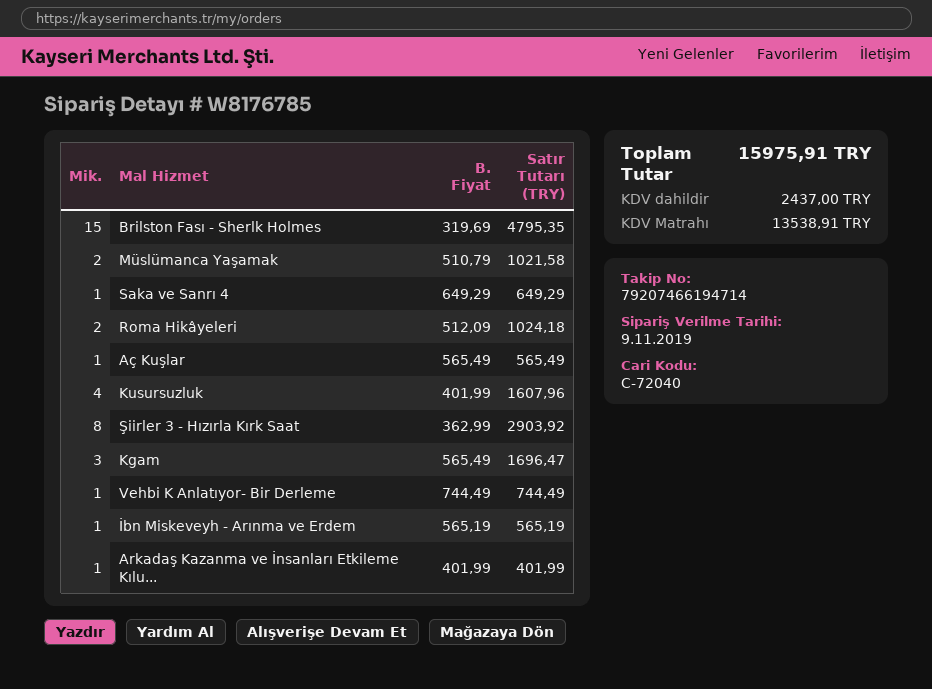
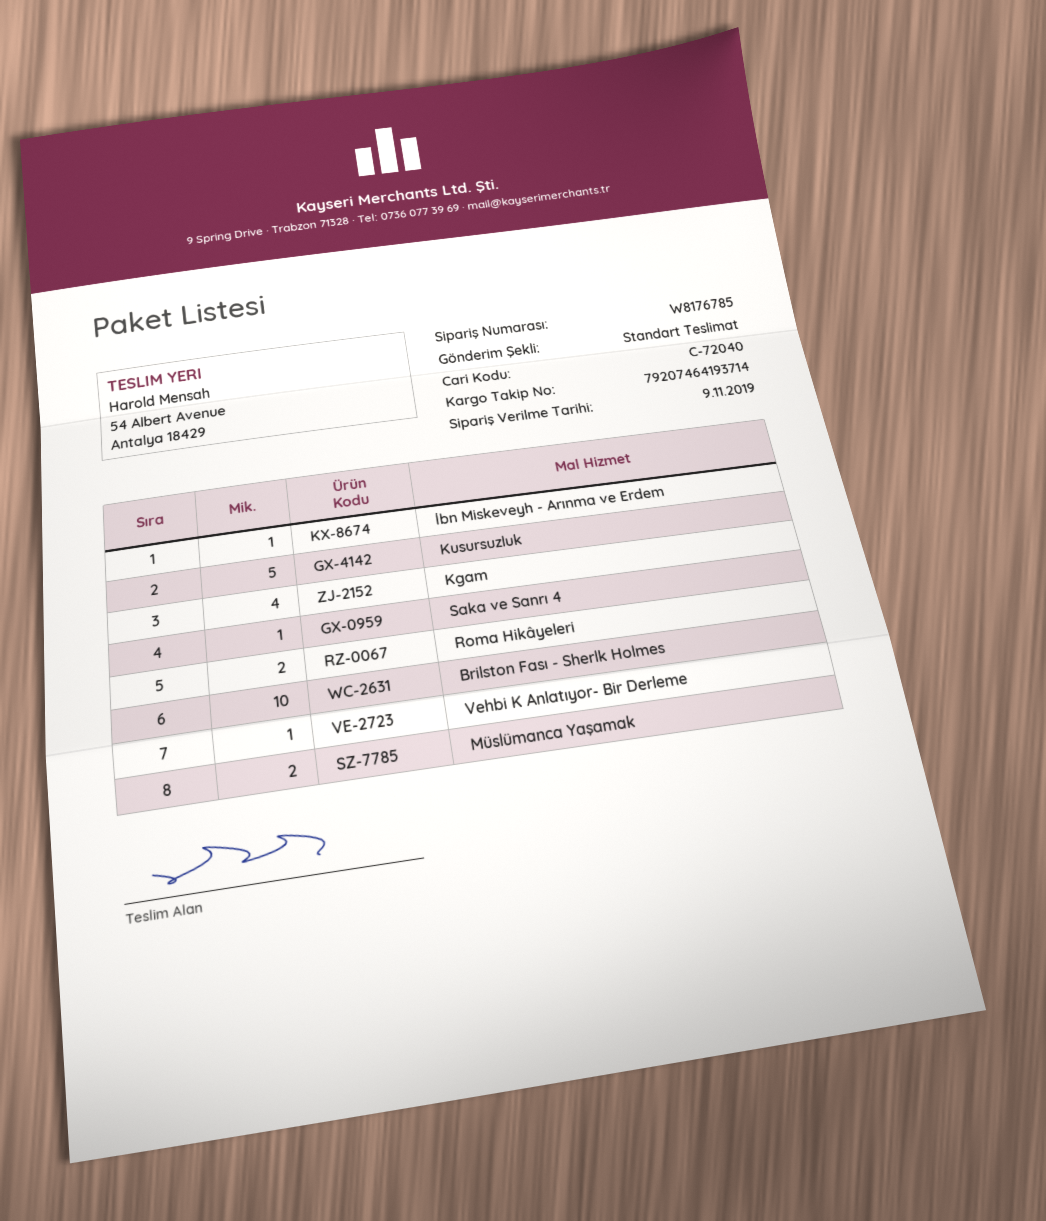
tracking number: 79207466194714 -> 79207464193714
Brilston Fası - Sherlk Holmes: 15 -> 10
Aç Kuşlar: 1 -> none
Kusursuzluk: 4 -> 5
Şiirler 3 - Hızırla Kırk Saat: 8 -> none
Kgam: 3 -> 4
Arkadaş Kazanma ve İnsanları Etkileme Kılu...: 1 -> none

